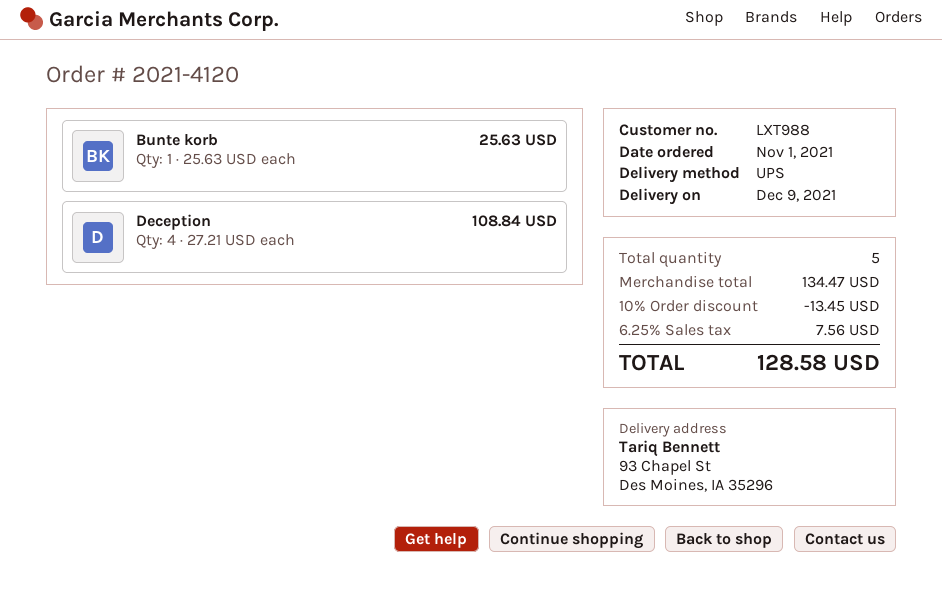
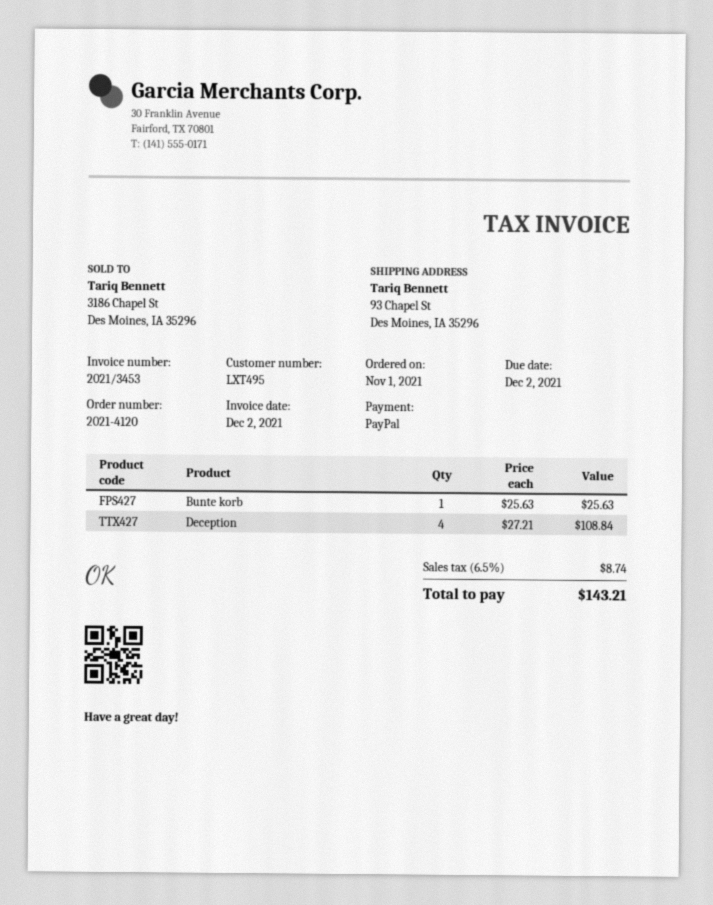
customer number: LXT988 -> LXT495
discount: 10% = 13.45 -> none
tax: 6.25% = 7.56 -> 6.5% = 8.74
total: 128.58 -> 143.21

